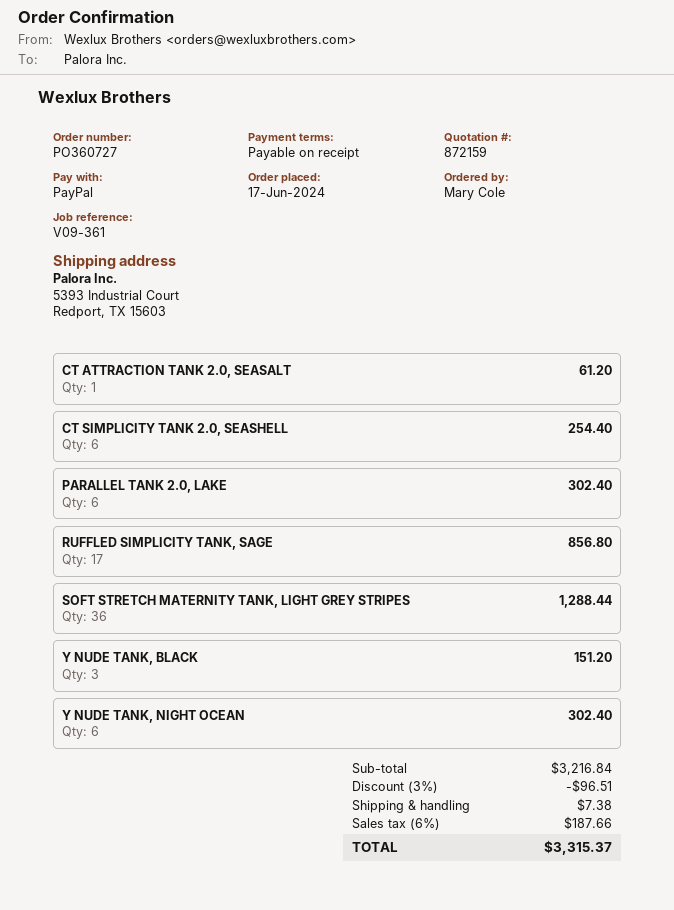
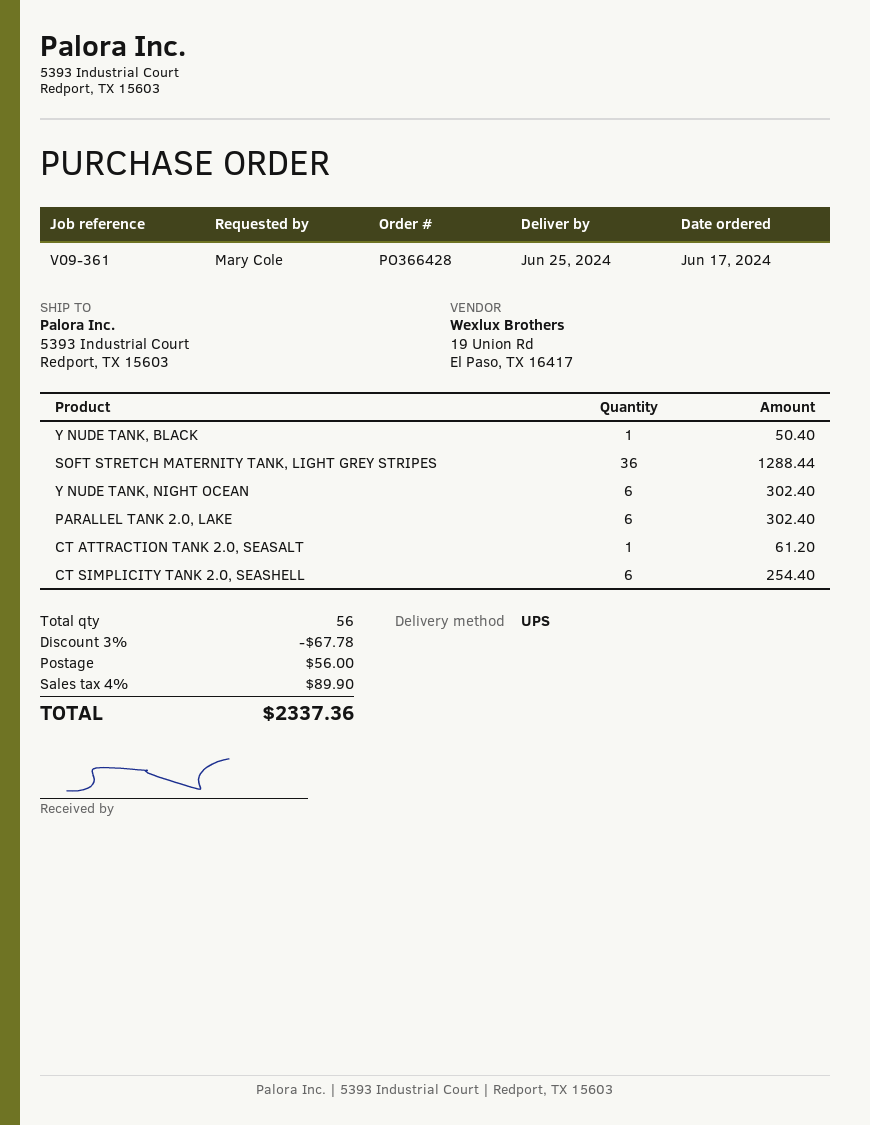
order number: PO360727 -> PO366428
RUFFLED SIMPLICITY TANK, SAGE: 17 for 856.80 -> none
Y NUDE TANK, BLACK: 3 for 151.20 -> 1 for 50.40
discount: 3% = 96.51 -> 3% = 67.78
shipping: 7.38 -> 56.00
tax: 6% = 187.66 -> 4% = 89.90
total: 3315.37 -> 2337.36

